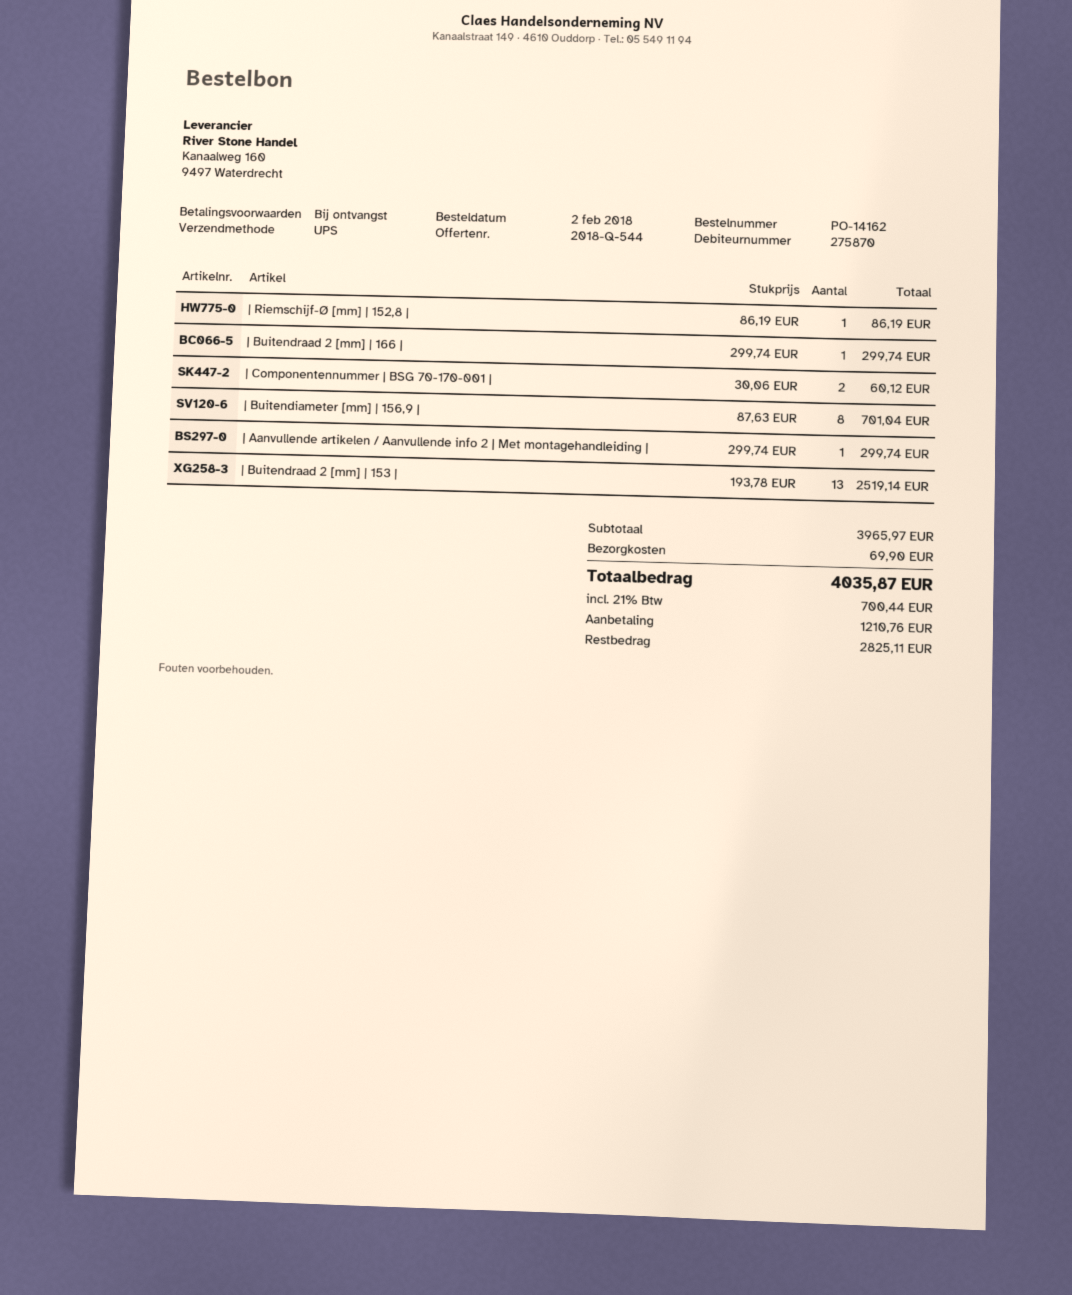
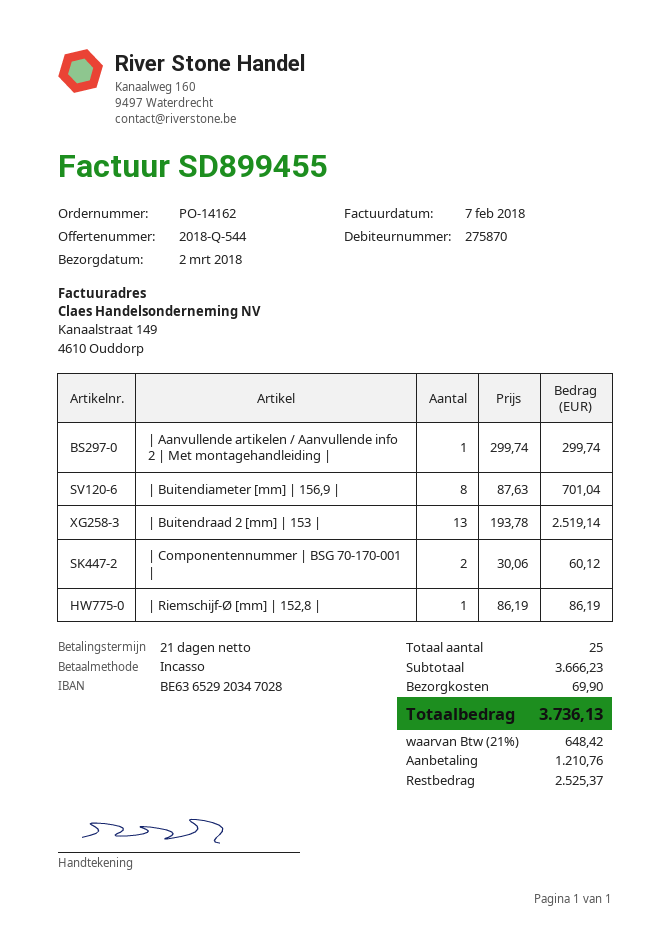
payment terms: on receipt -> 21 days
| Buitendraad 2 [mm] | 166 |: 1 x 299.74 = 299.74 -> none
subtotal: 3965.97 -> 3666.23
tax: 21% = 700.44 -> 21% = 648.42
total: 4035.87 -> 3736.13
balance: 2825.11 -> 2525.37

